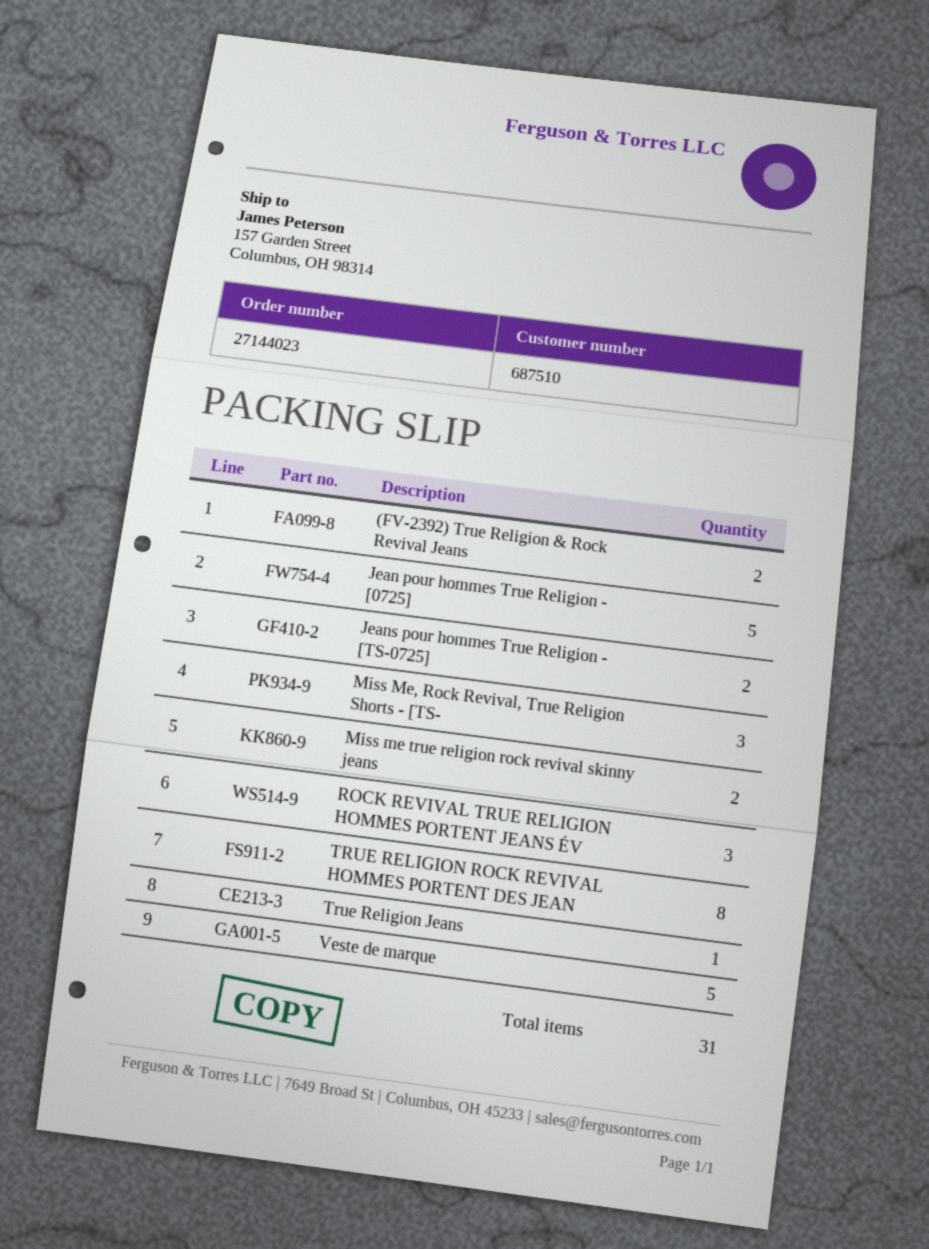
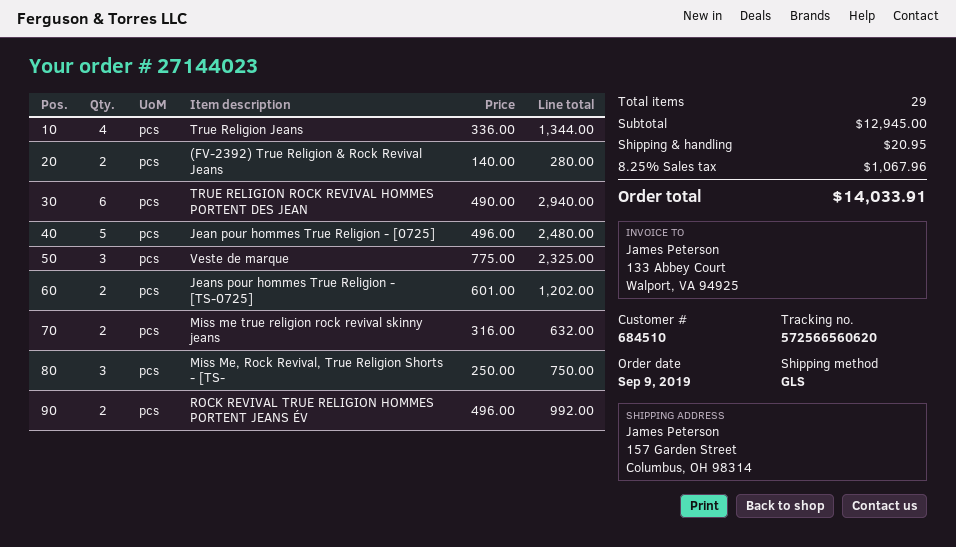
customer number: 687510 -> 684510
ROCK REVIVAL TRUE RELIGION HOMMES PORTENT JEANS ÉV: 3 -> 2
TRUE RELIGION ROCK REVIVAL HOMMES PORTENT DES JEAN: 8 -> 6
True Religion Jeans: 1 -> 4
Veste de marque: 5 -> 3
total quantity: 31 -> 29

